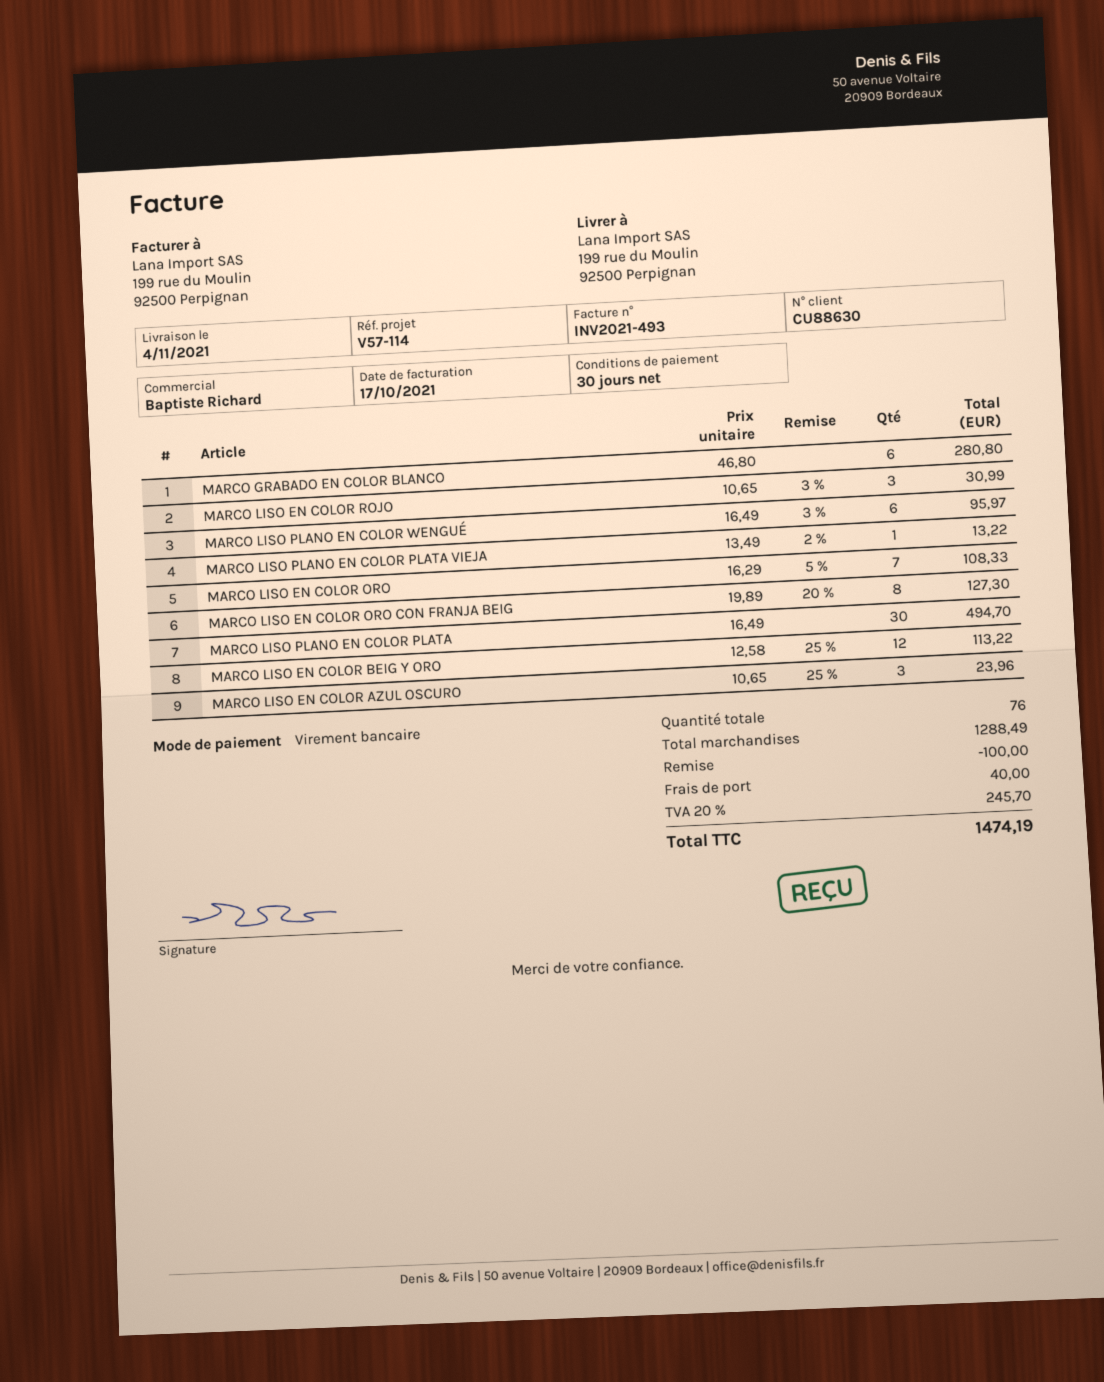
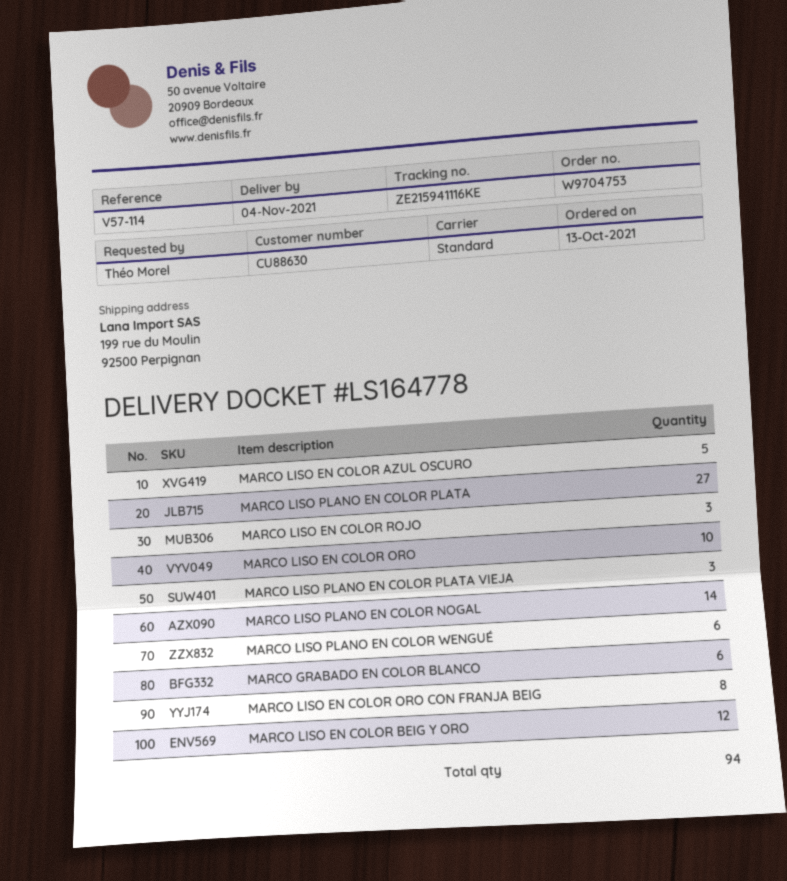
MARCO LISO PLANO EN COLOR PLATA VIEJA: 1 -> 3
MARCO LISO EN COLOR ORO: 7 -> 10
MARCO LISO PLANO EN COLOR PLATA: 30 -> 27
MARCO LISO EN COLOR AZUL OSCURO: 3 -> 5
MARCO LISO PLANO EN COLOR NOGAL: none -> 14
total quantity: 76 -> 94

